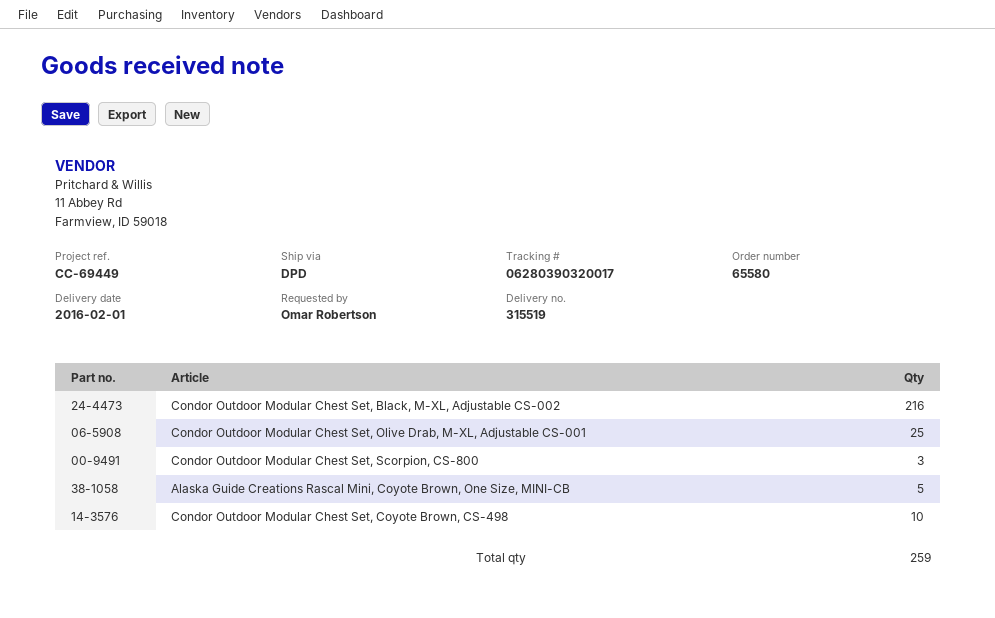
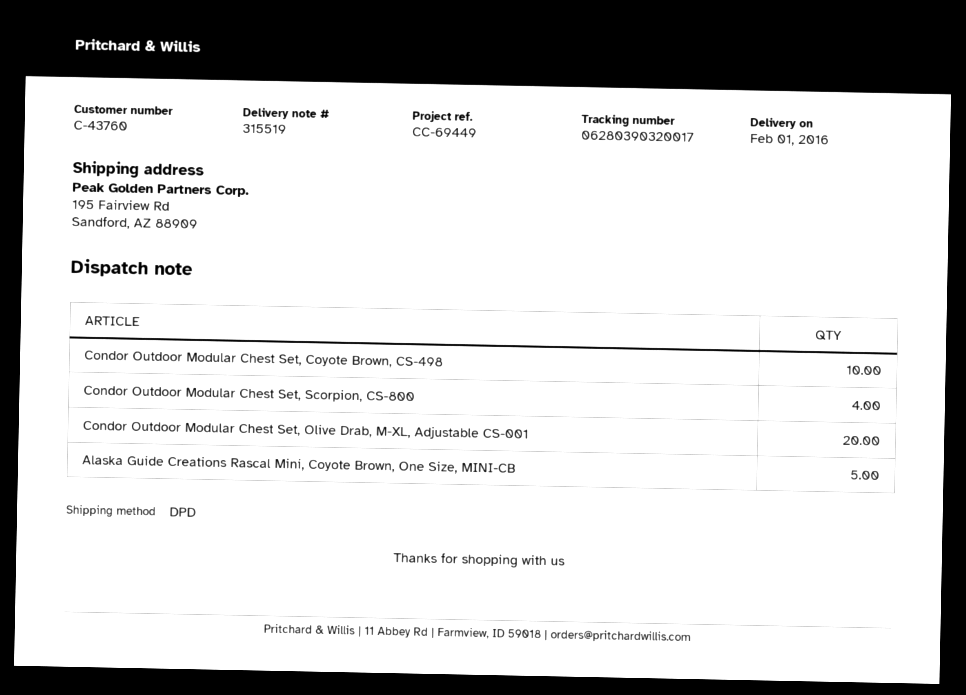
Condor Outdoor Modular Chest Set, Black, M-XL, Adjustable CS-002: 216 -> none
Condor Outdoor Modular Chest Set, Olive Drab, M-XL, Adjustable CS-001: 25 -> 20
Condor Outdoor Modular Chest Set, Scorpion, CS-800: 3 -> 4

